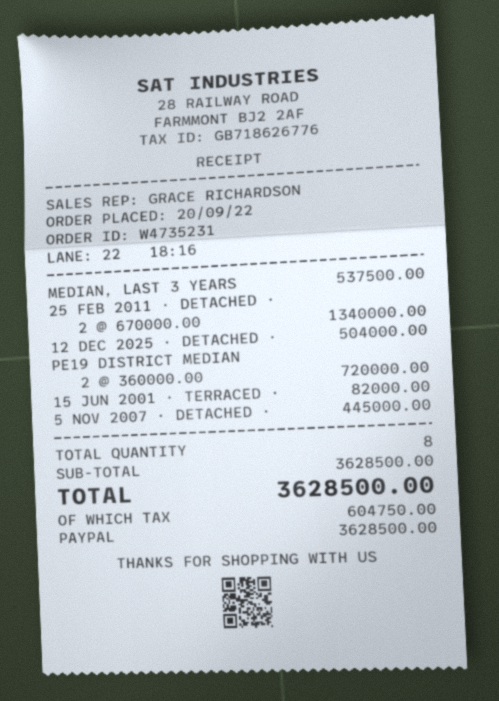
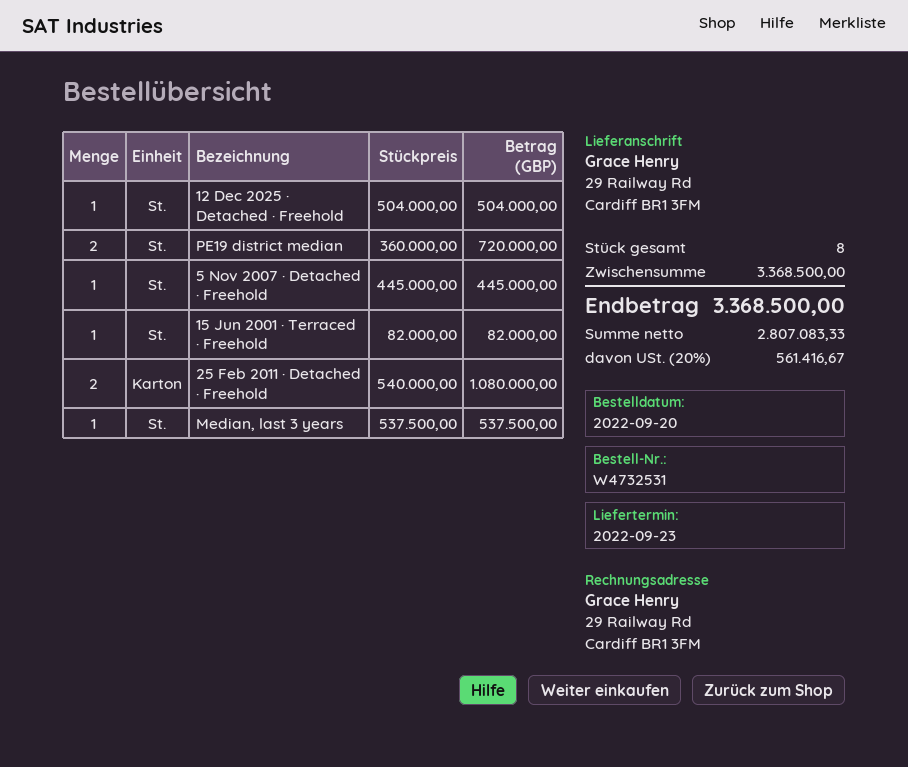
order number: W4735231 -> W4732531
25 FEB 2011 · DETACHED ·: 2 x 670000.00 = 1340000.00 -> 2 x 540000.00 = 1080000.00
subtotal: 3628500.00 -> 3368500.00
tax: 604750.00 -> 561416.67
total: 3628500.00 -> 3368500.00

